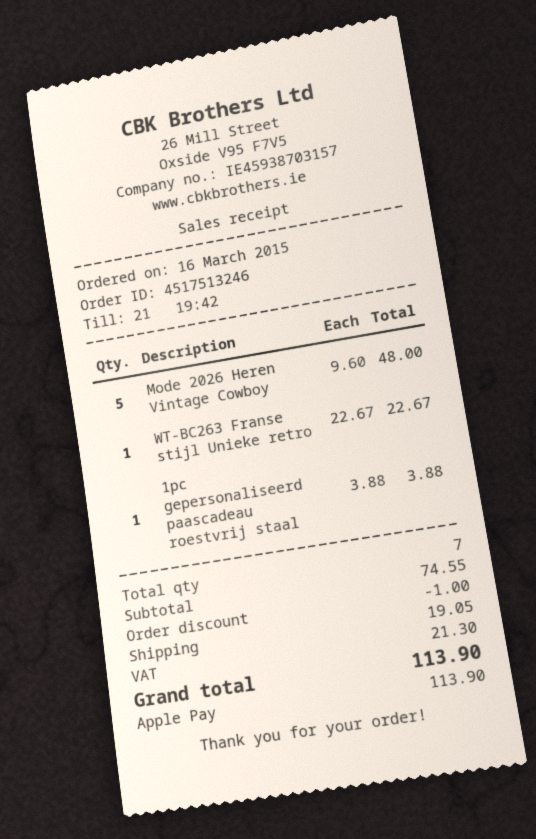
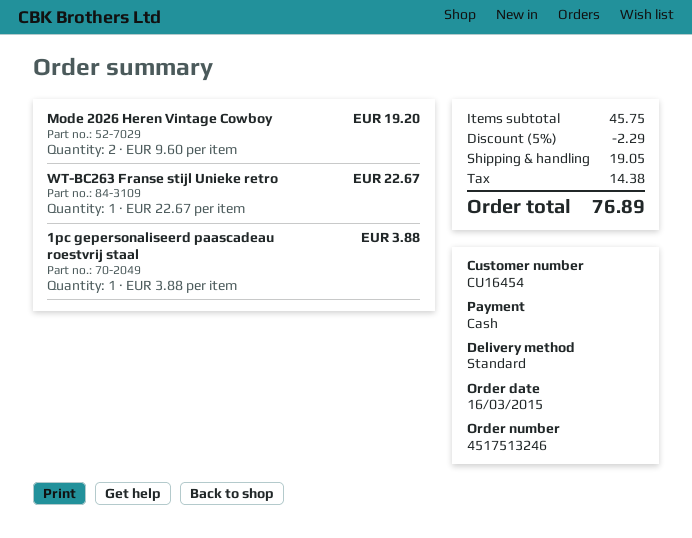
payment method: Apple Pay -> cash
Mode 2026 Heren Vintage Cowboy: 5 x 9.60 = 48.00 -> 2 x 9.60 = 19.20
subtotal: 74.55 -> 45.75
discount: 1.00 -> 2.29
tax: 21.30 -> 14.38
total: 113.90 -> 76.89

